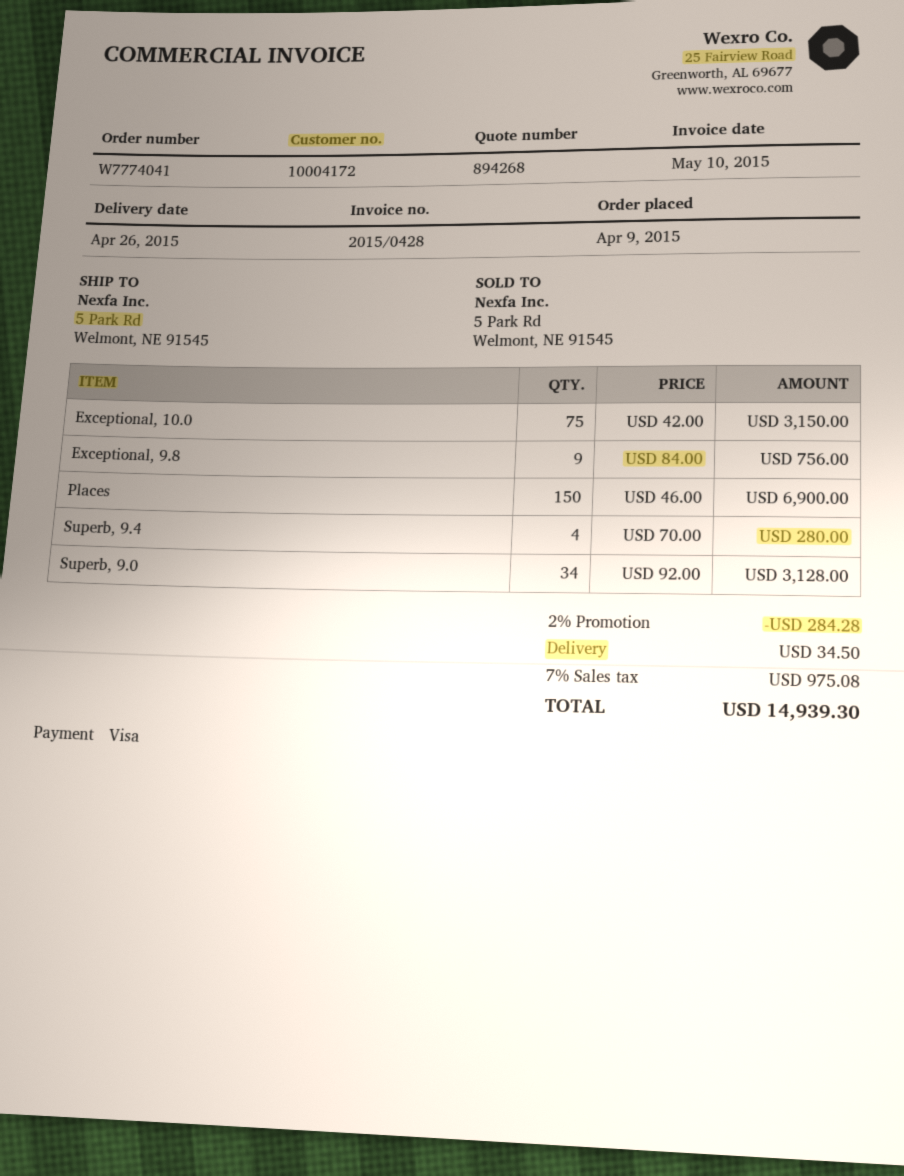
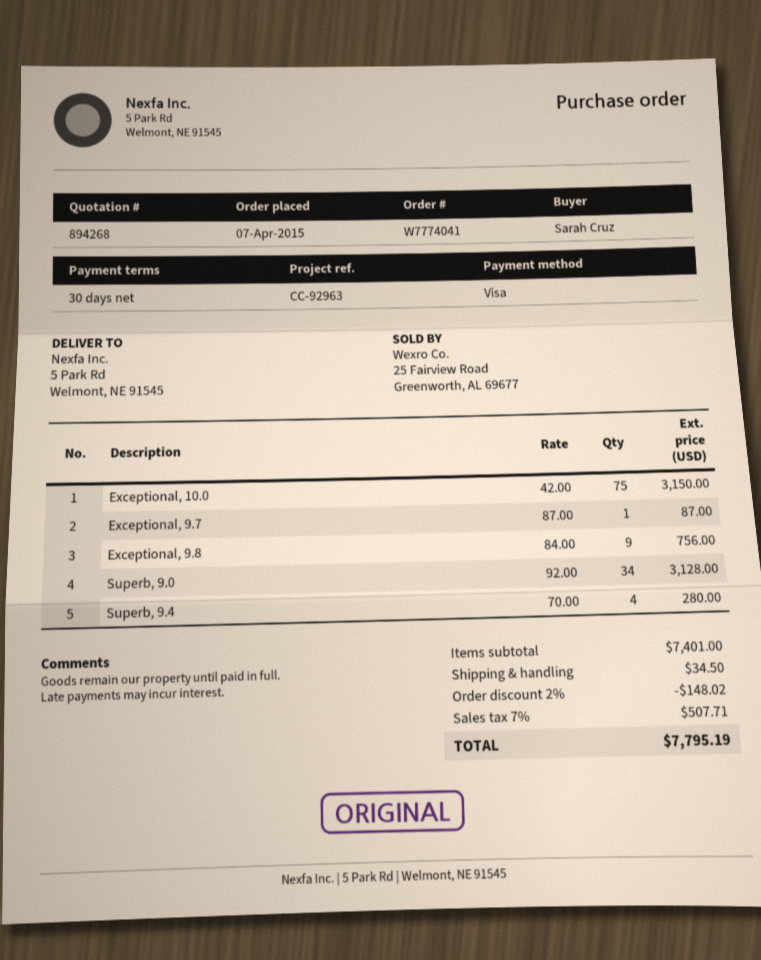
order date: 2015-04-09 -> 2015-04-07
Places: 150 x 46.00 = 6900.00 -> none
Exceptional, 9.7: none -> 1 x 87.00 = 87.00
discount: 2% = 284.28 -> 2% = 148.02
tax: 7% = 975.08 -> 7% = 507.71
total: 14939.30 -> 7795.19

